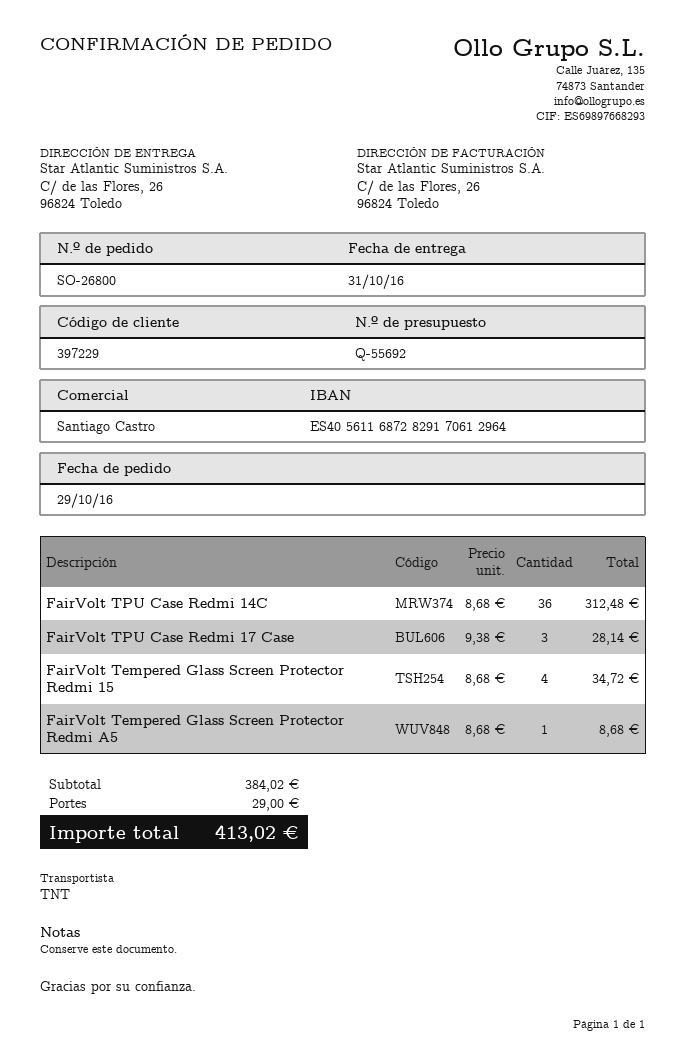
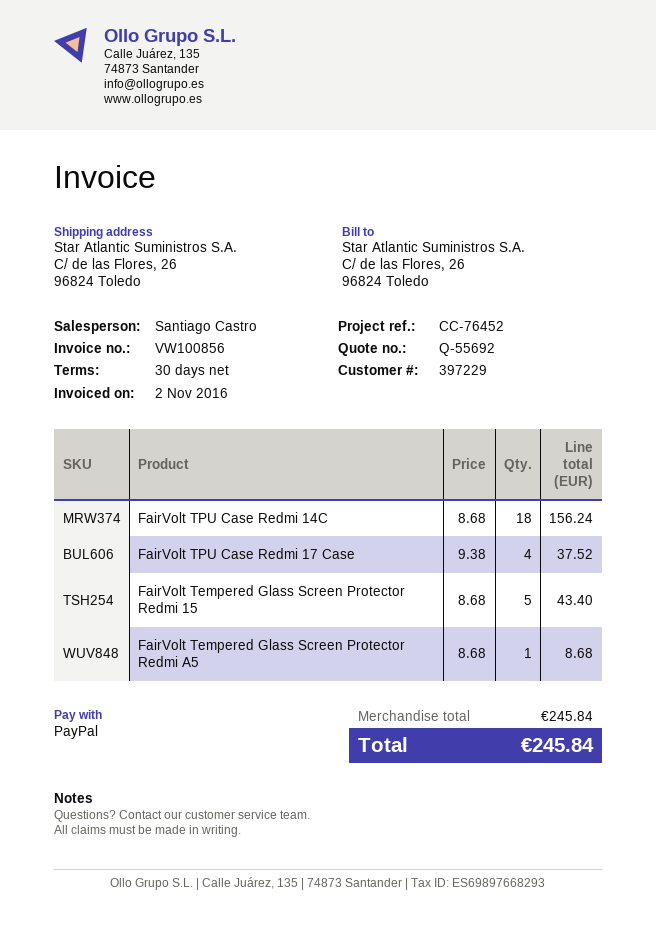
FairVolt TPU Case Redmi 14C: 36 x 8.68 = 312.48 -> 18 x 8.68 = 156.24
FairVolt TPU Case Redmi 17 Case: 3 x 9.38 = 28.14 -> 4 x 9.38 = 37.52
FairVolt Tempered Glass Screen Protector Redmi 15: 4 x 8.68 = 34.72 -> 5 x 8.68 = 43.40
subtotal: 384.02 -> 245.84
shipping: 29.00 -> none
total: 413.02 -> 245.84

